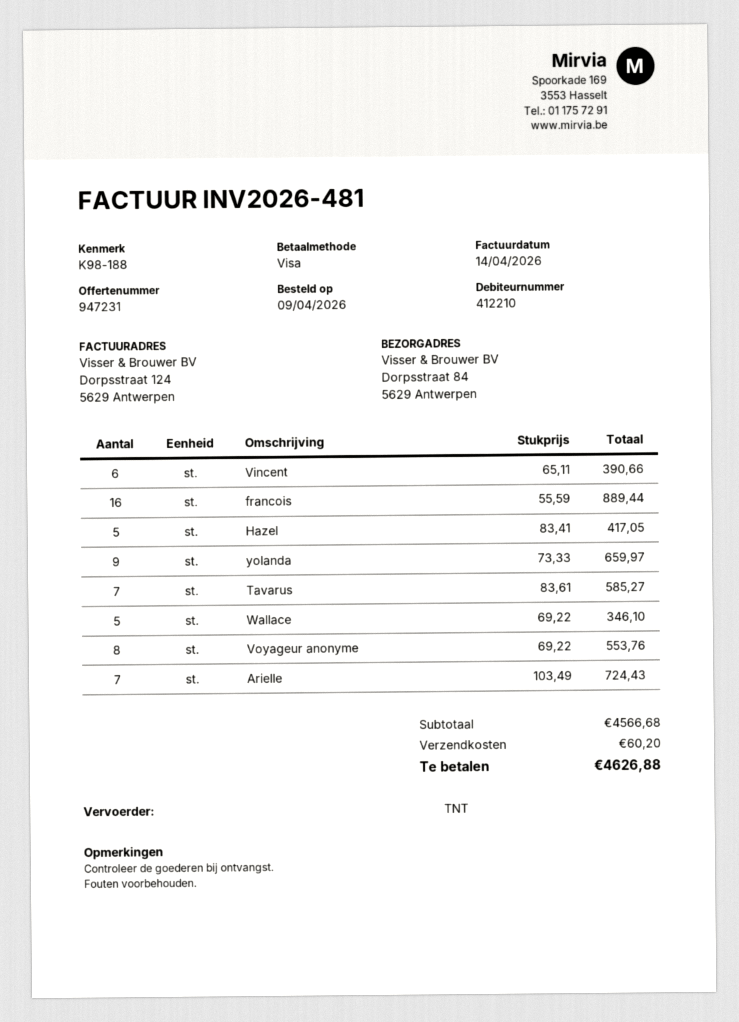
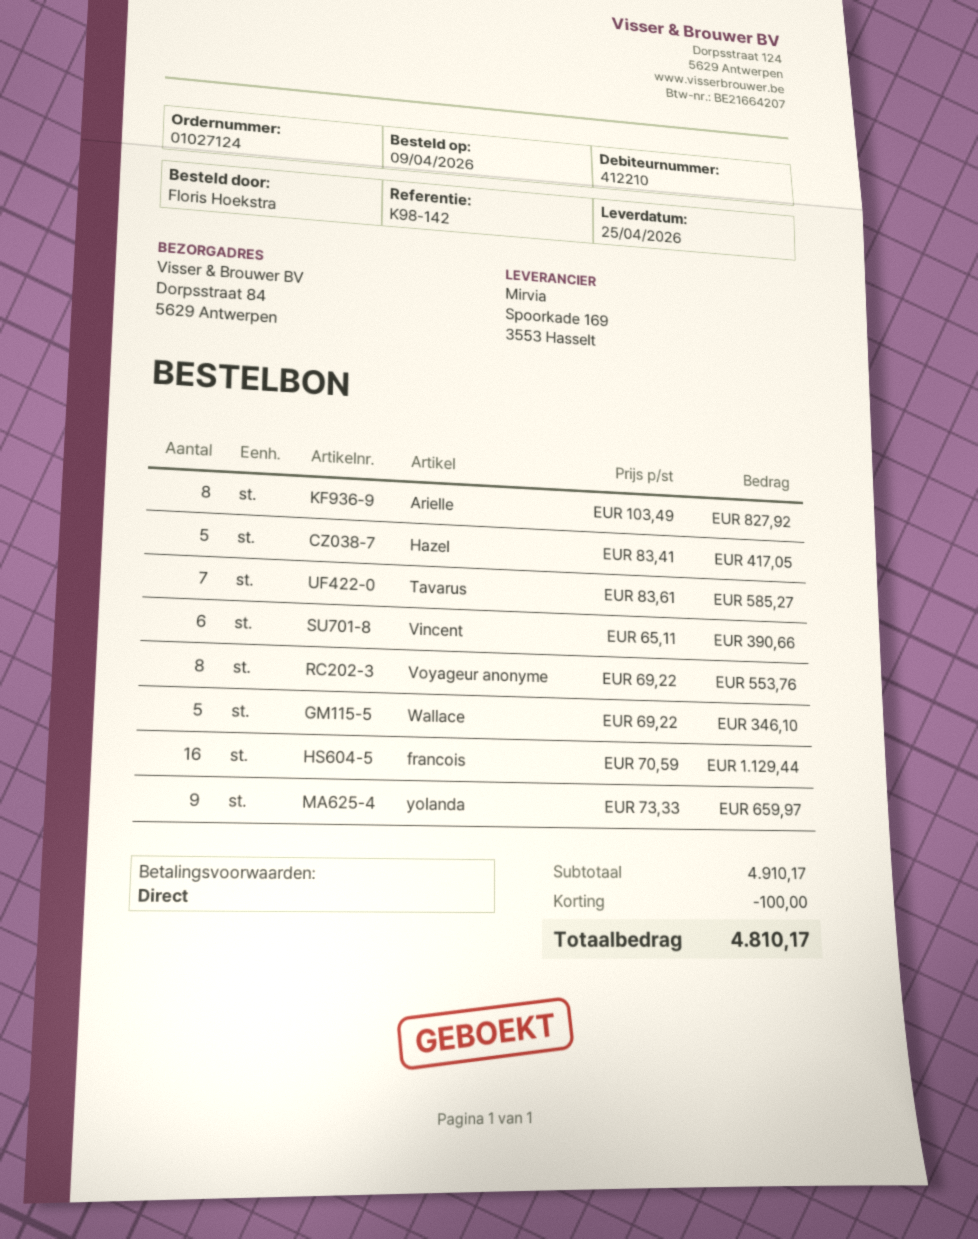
reference: K98-188 -> K98-142
francois: 16 x 55.59 = 889.44 -> 16 x 70.59 = 1129.44
Arielle: 7 x 103.49 = 724.43 -> 8 x 103.49 = 827.92
subtotal: 4566.68 -> 4910.17
discount: none -> 100.00
shipping: 60.20 -> none
total: 4626.88 -> 4810.17

